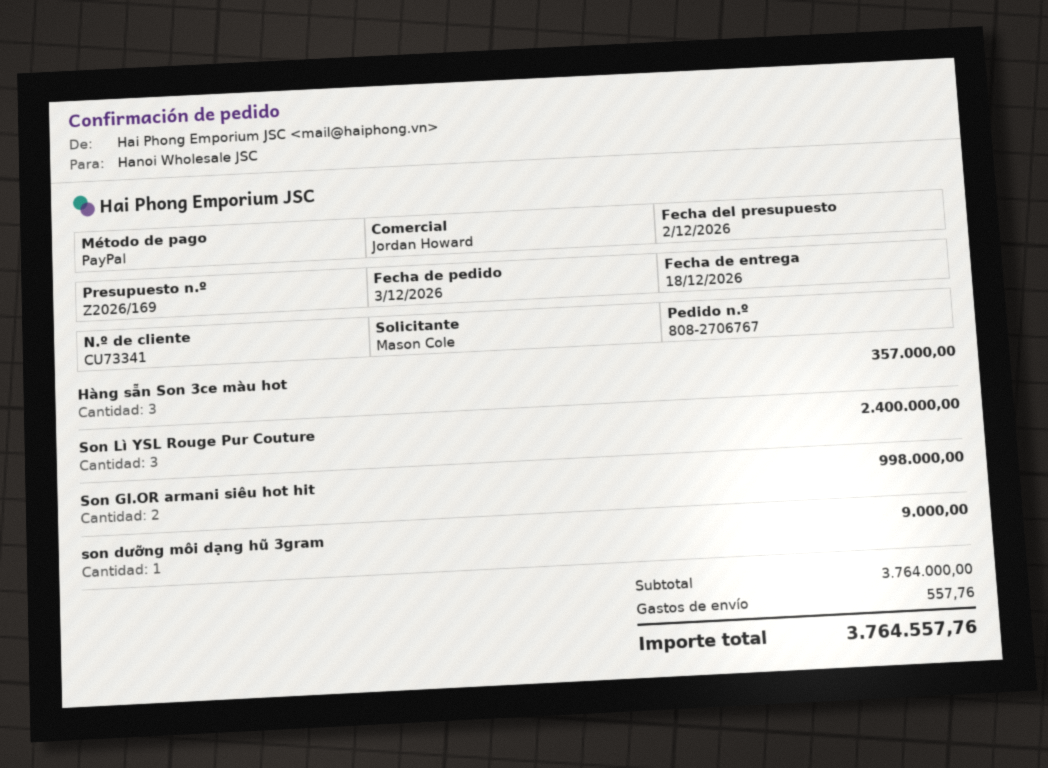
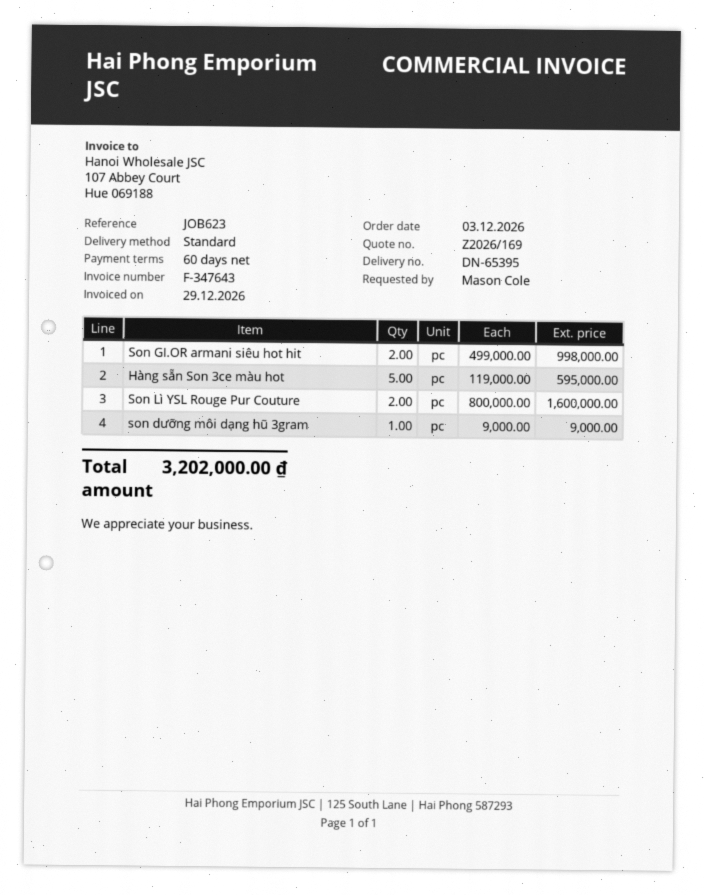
Hàng sẵn Son 3ce màu hot: 3 for 357000.00 -> 5 for 595000.00
Son Lì YSL Rouge Pur Couture: 3 for 2400000.00 -> 2 for 1600000.00
shipping: 557.76 -> none
total: 3764557.76 -> 3202000.00

